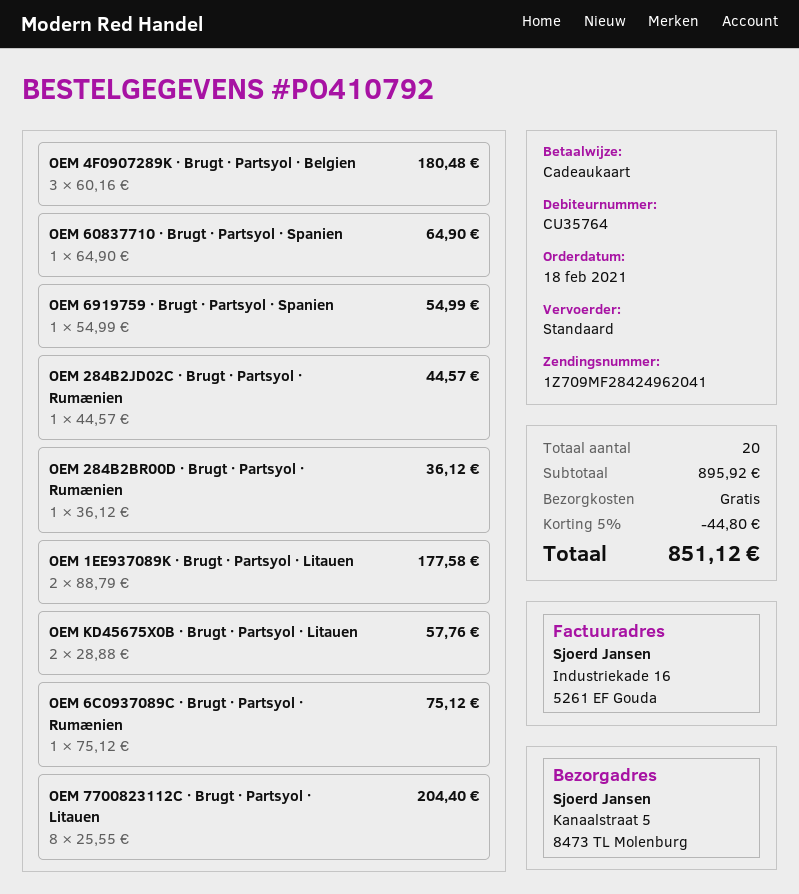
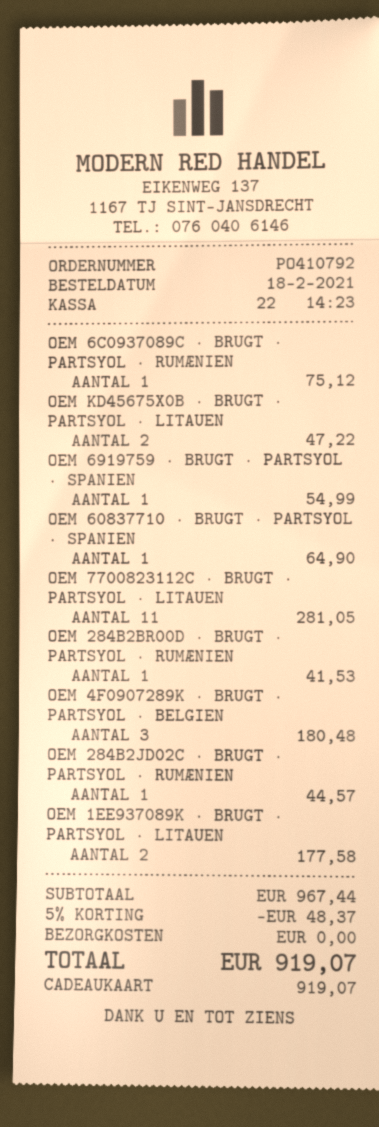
OEM 284B2BR00D · Brugt · Partsyol · Rumænien: 1 for 36.12 -> 1 for 41.53
OEM KD45675X0B · Brugt · Partsyol · Litauen: 2 for 57.76 -> 2 for 47.22
OEM 7700823112C · Brugt · Partsyol · Litauen: 8 for 204.40 -> 11 for 281.05
subtotal: 895.92 -> 967.44
discount: 5% = 44.80 -> 5% = 48.37
total: 851.12 -> 919.07

